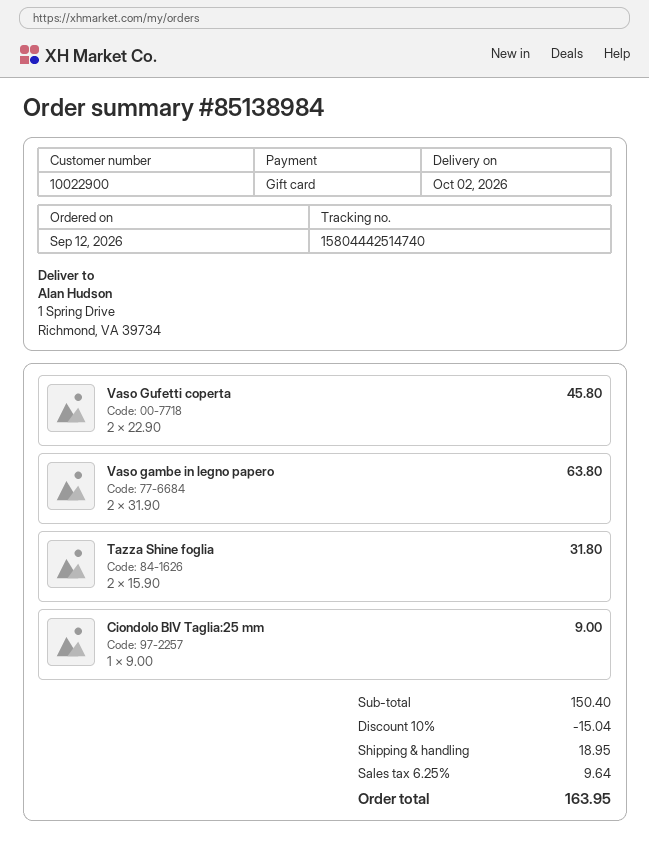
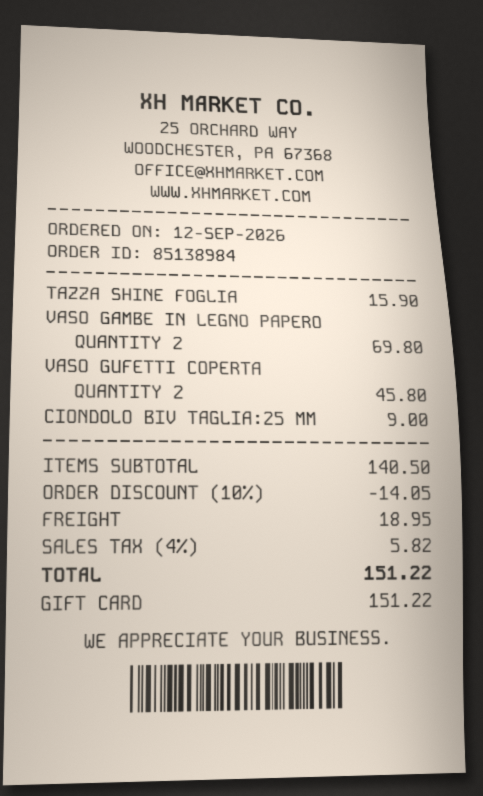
Vaso gambe in legno papero: 2 for 63.80 -> 2 for 69.80
Tazza Shine foglia: 2 for 31.80 -> 1 for 15.90
subtotal: 150.40 -> 140.50
discount: 10% = 15.04 -> 10% = 14.05
tax: 6.25% = 9.64 -> 4% = 5.82
total: 163.95 -> 151.22

